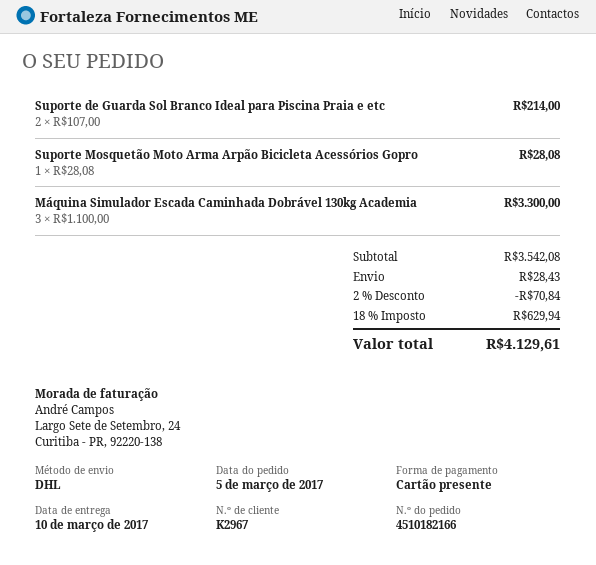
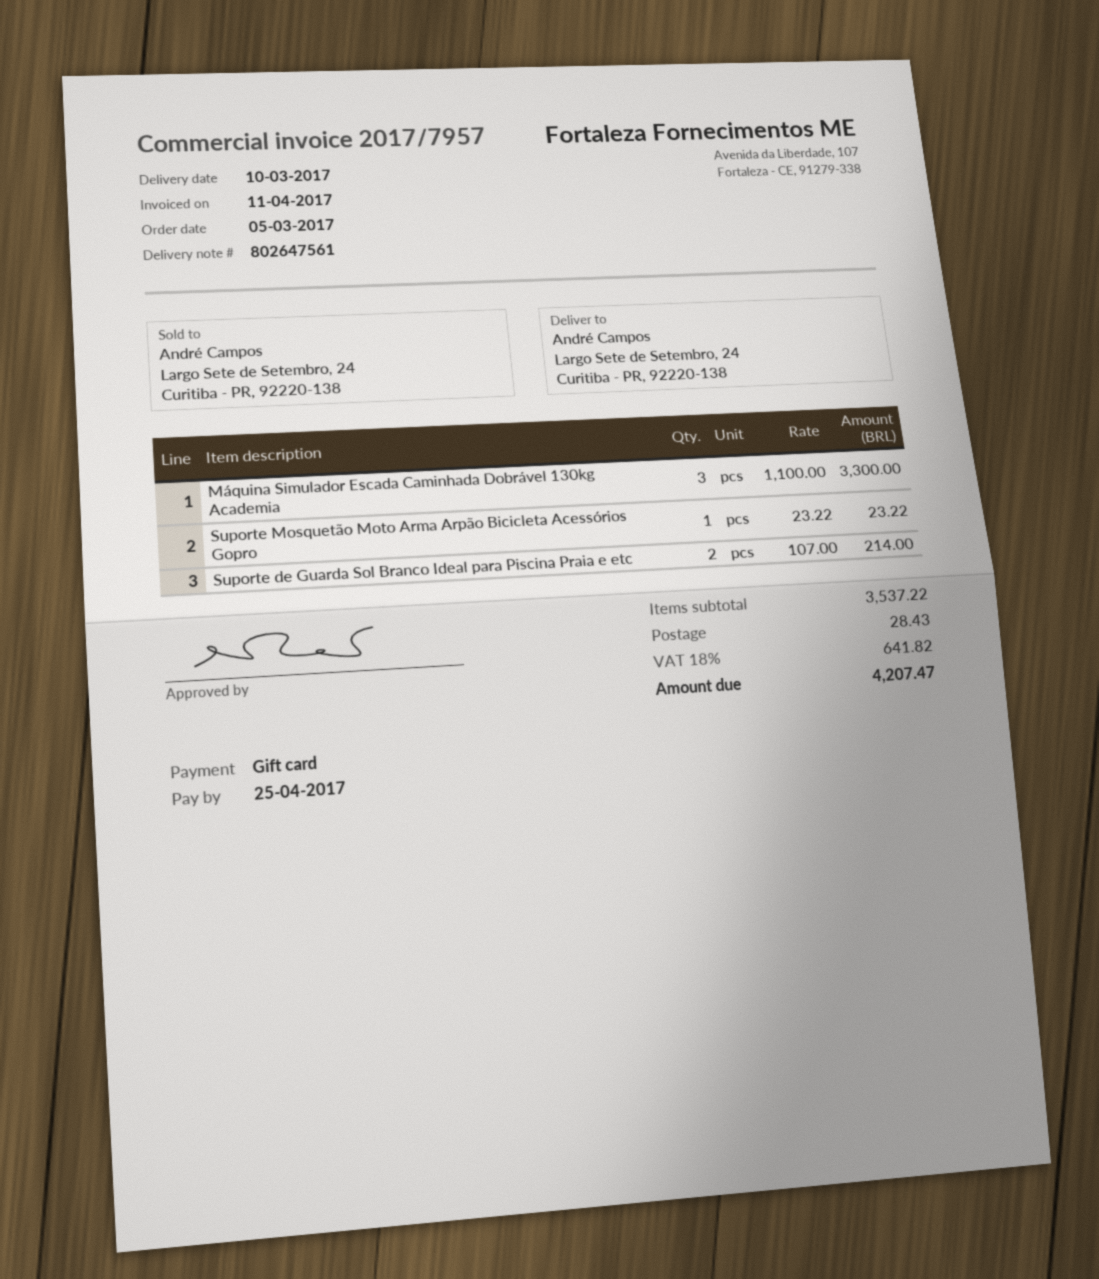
Suporte Mosquetão Moto Arma Arpão Bicicleta Acessórios Gopro: 1 x 28.08 = 28.08 -> 1 x 23.22 = 23.22
subtotal: 3542.08 -> 3537.22
discount: 2% = 70.84 -> none
tax: 18% = 629.94 -> 18% = 641.82
total: 4129.61 -> 4207.47

